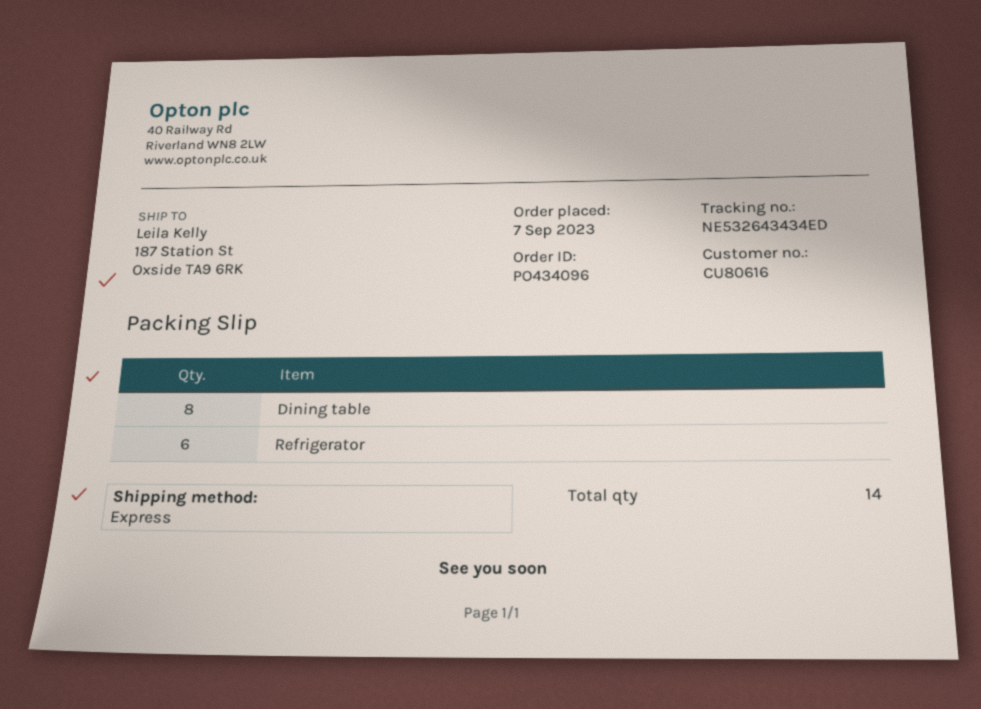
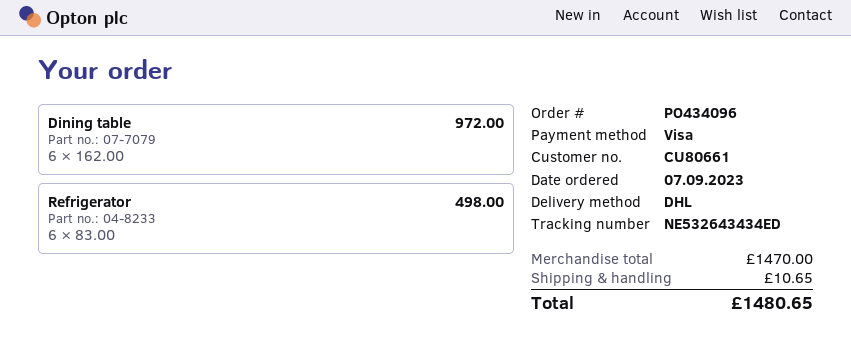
customer number: CU80616 -> CU80661
shipping method: express -> DHL
Dining table: 8 -> 6

